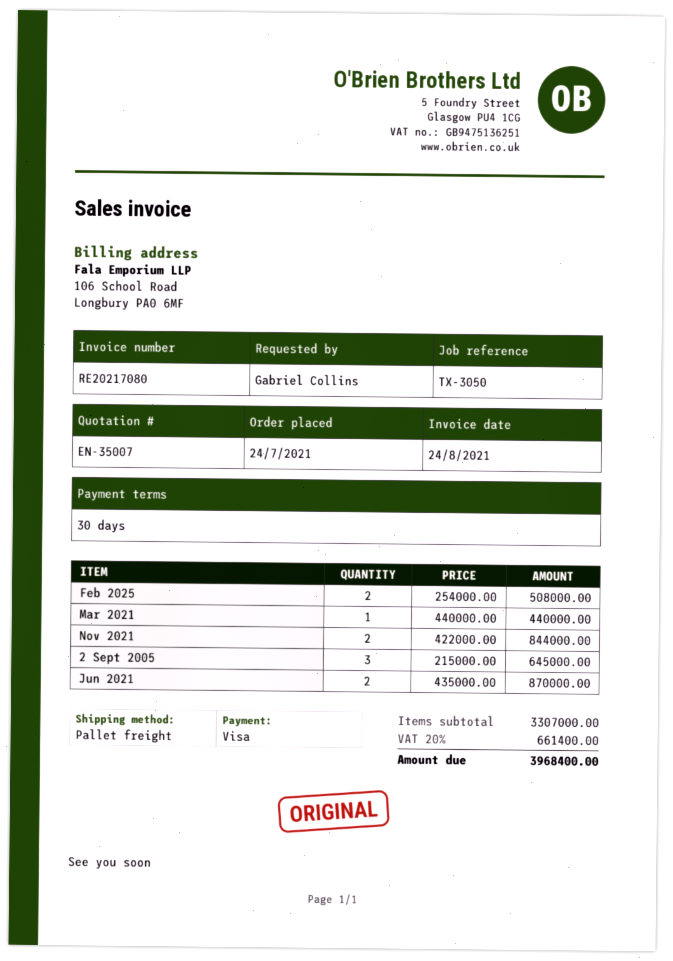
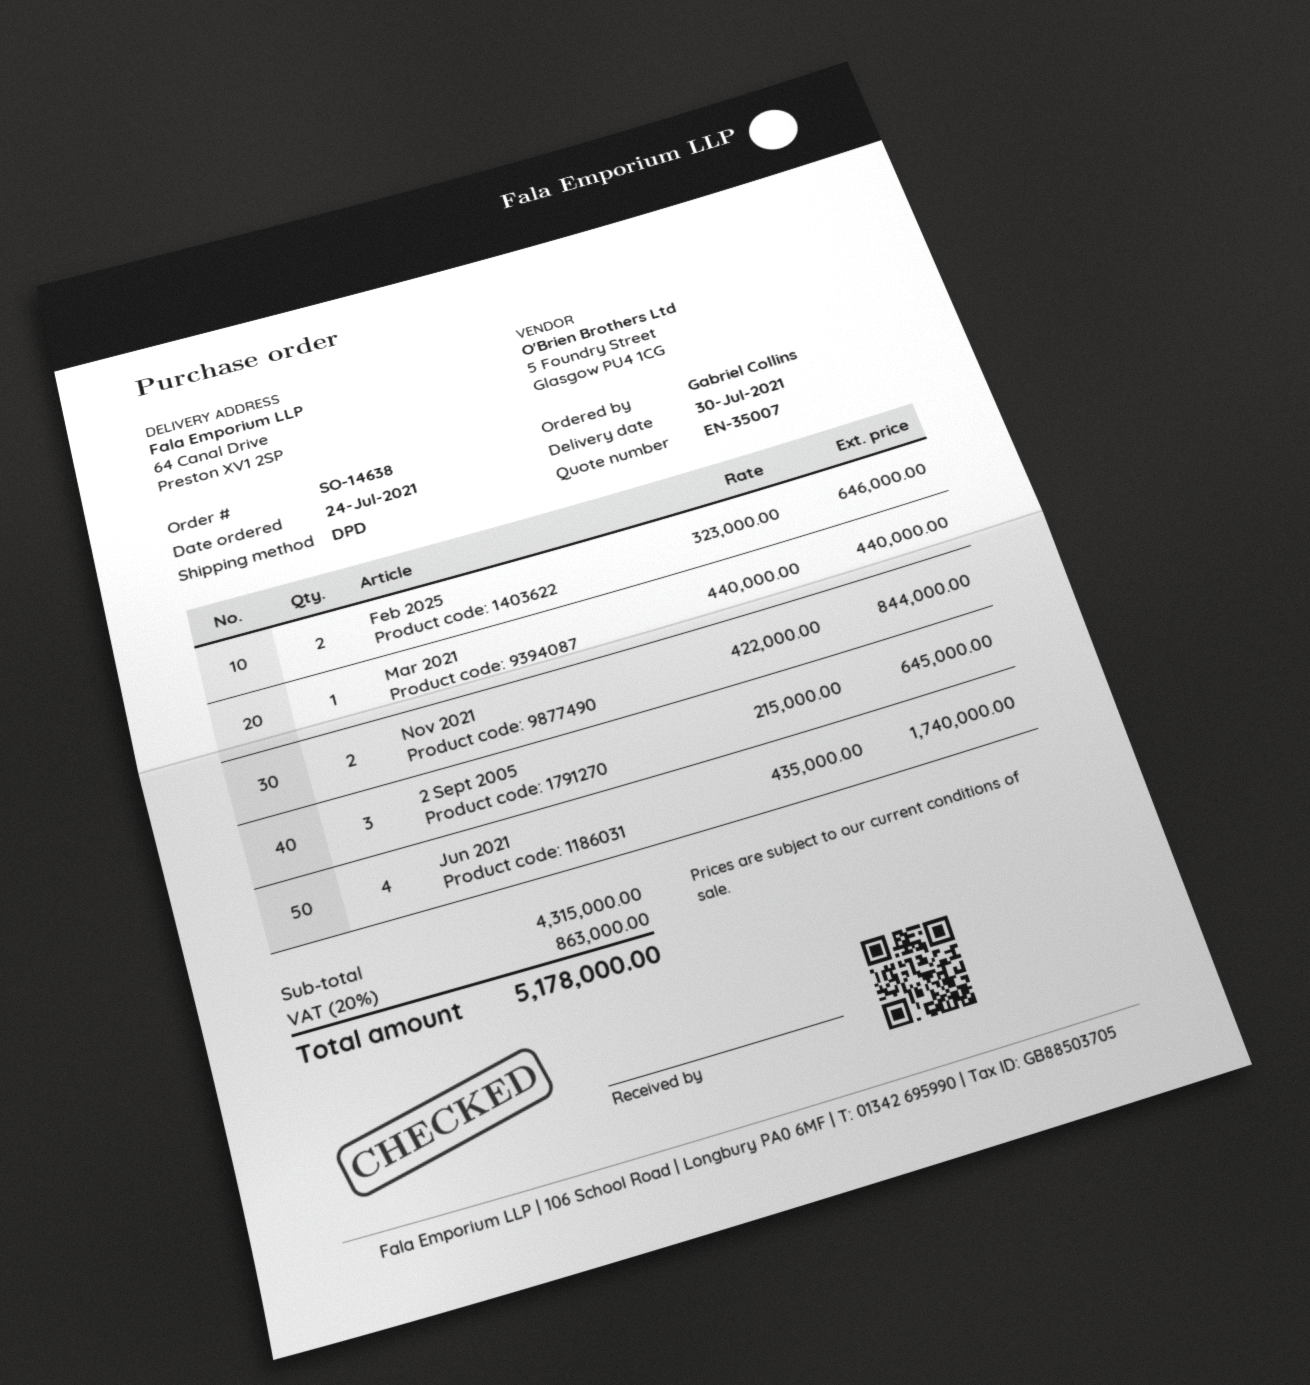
shipping method: pallet freight -> DPD
Feb 2025: 2 x 254000.00 = 508000.00 -> 2 x 323000.00 = 646000.00
Jun 2021: 2 x 435000.00 = 870000.00 -> 4 x 435000.00 = 1740000.00
subtotal: 3307000.00 -> 4315000.00
tax: 20% = 661400.00 -> 20% = 863000.00
total: 3968400.00 -> 5178000.00

